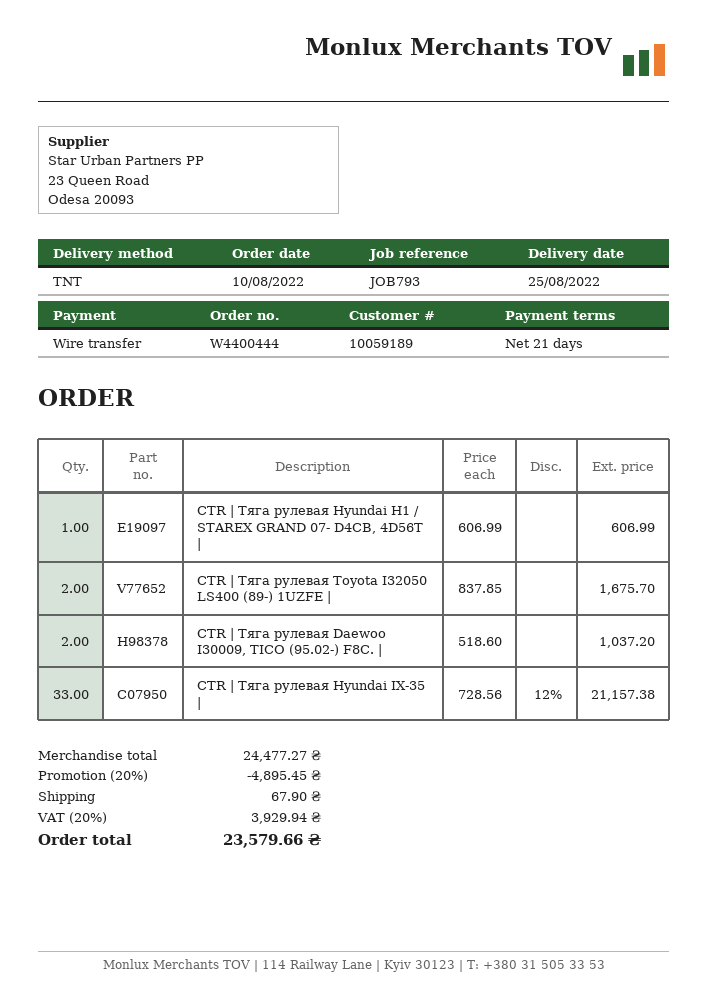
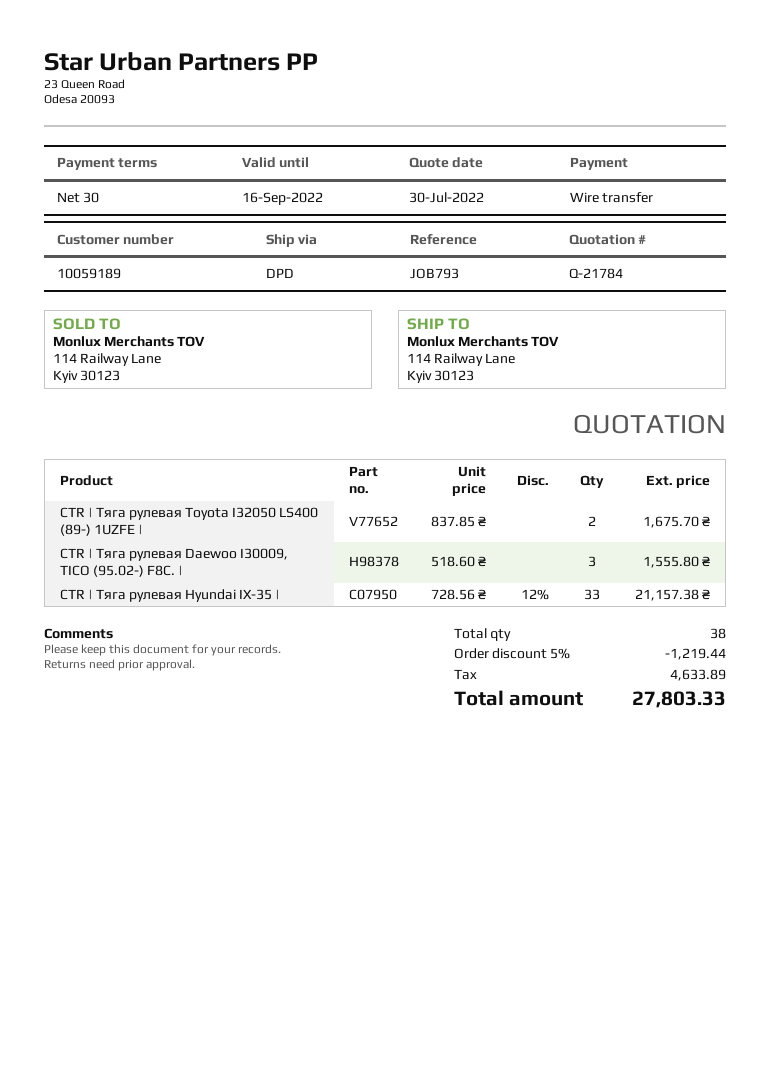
payment terms: 21 days -> 30 days
shipping method: TNT -> DPD
CTR | Тяга рулевая Hyundai H1 / STAREX GRAND 07- D4CB, 4D56T |: 1 x 606.99 = 606.99 -> none
CTR | Тяга рулевая Daewoo I30009, TICO (95.02-) F8C. |: 2 x 518.60 = 1037.20 -> 3 x 518.60 = 1555.80
discount: 20% = 4895.45 -> 5% = 1219.44
shipping: 67.90 -> none
tax: 3929.94 -> 4633.89
total: 23579.66 -> 27803.33

